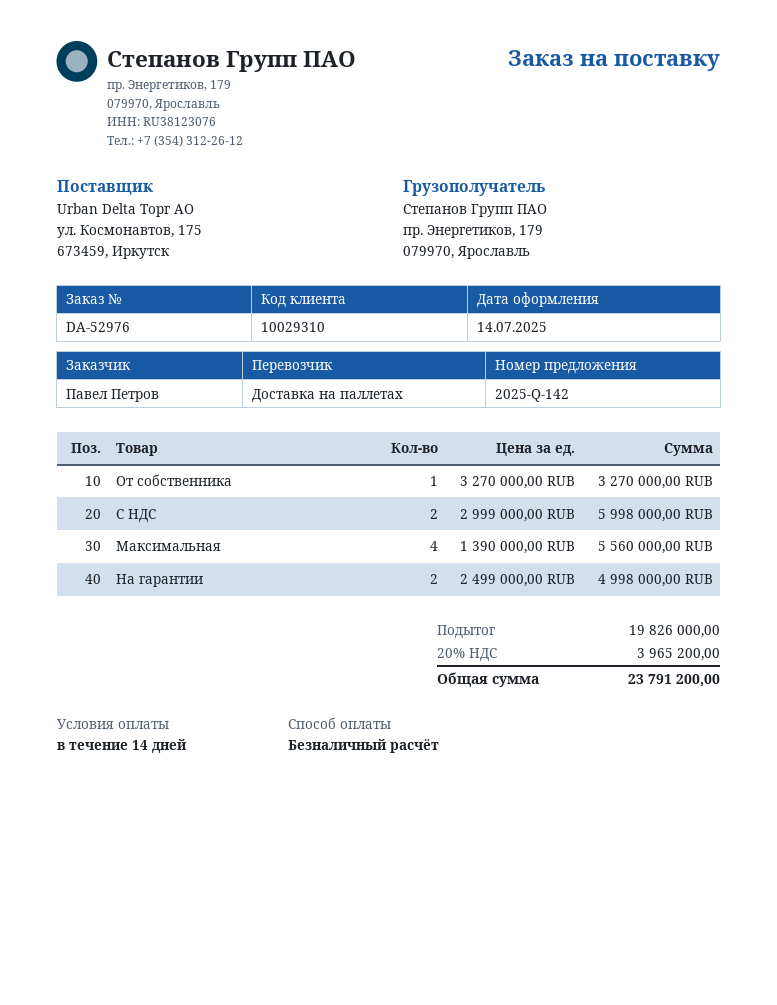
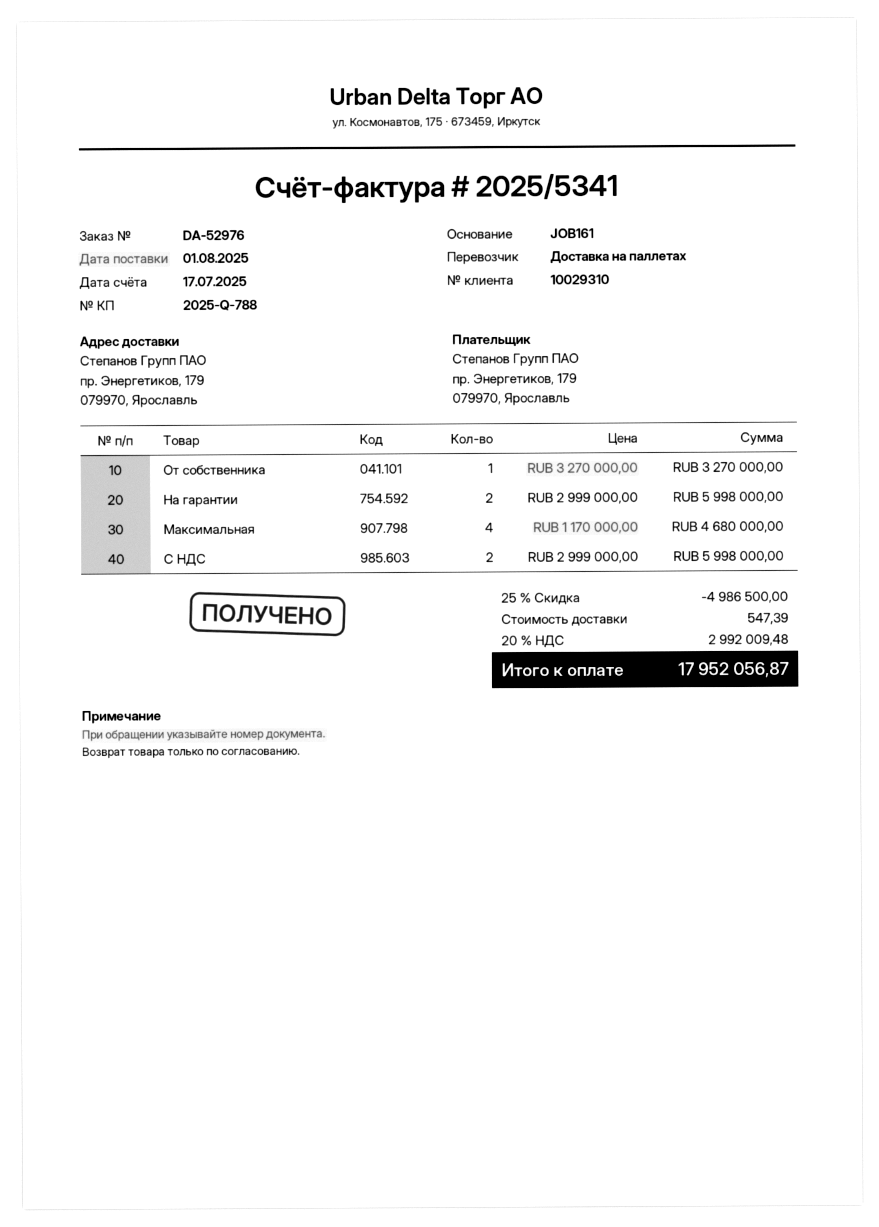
quote number: 2025-Q-142 -> 2025-Q-788
Максимальная: 4 x 1390000.00 = 5560000.00 -> 4 x 1170000.00 = 4680000.00
На гарантии: 2 x 2499000.00 = 4998000.00 -> 2 x 2999000.00 = 5998000.00
discount: none -> 25% = 4986500.00
shipping: none -> 547.39
tax: 20% = 3965200.00 -> 20% = 2992009.48
total: 23791200.00 -> 17952056.87

